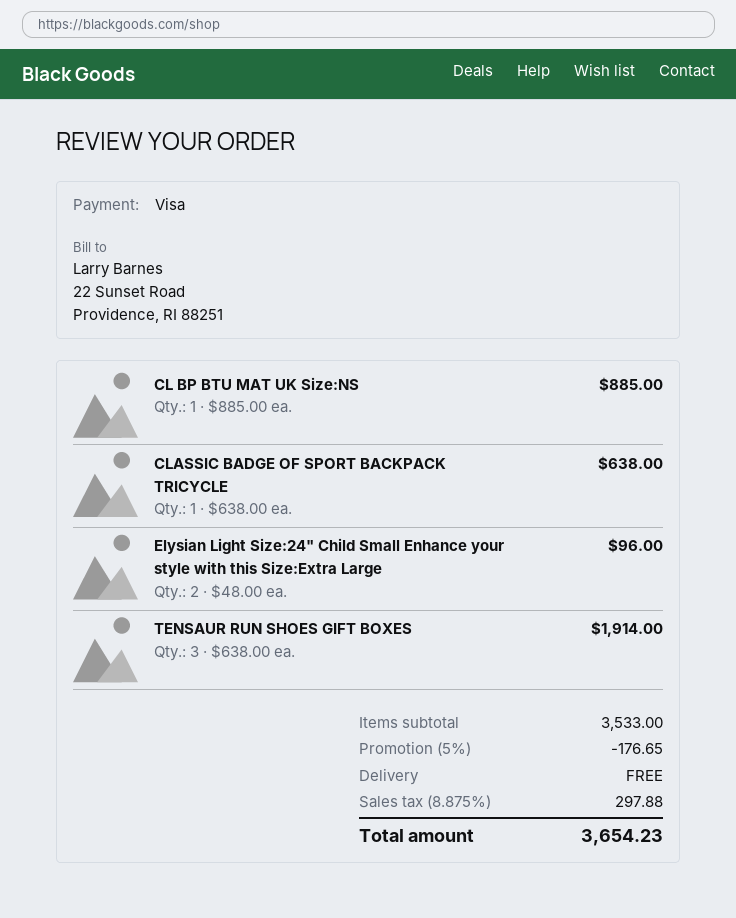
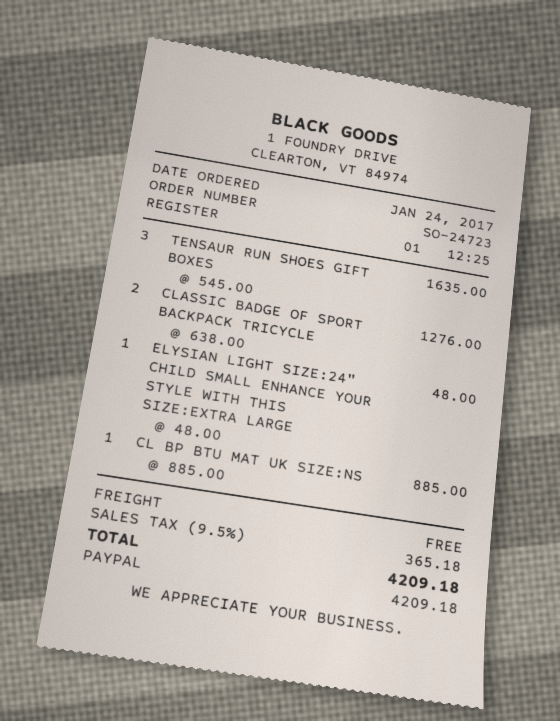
payment method: Visa -> PayPal
CLASSIC BADGE OF SPORT BACKPACK TRICYCLE: 1 x 638.00 = 638.00 -> 2 x 638.00 = 1276.00
Elysian Light Size:24" Child Small Enhance your style with this Size:Extra Large: 2 x 48.00 = 96.00 -> 1 x 48.00 = 48.00
TENSAUR RUN SHOES GIFT BOXES: 3 x 638.00 = 1914.00 -> 3 x 545.00 = 1635.00
discount: 5% = 176.65 -> none
tax: 8.875% = 297.88 -> 9.5% = 365.18
total: 3654.23 -> 4209.18

